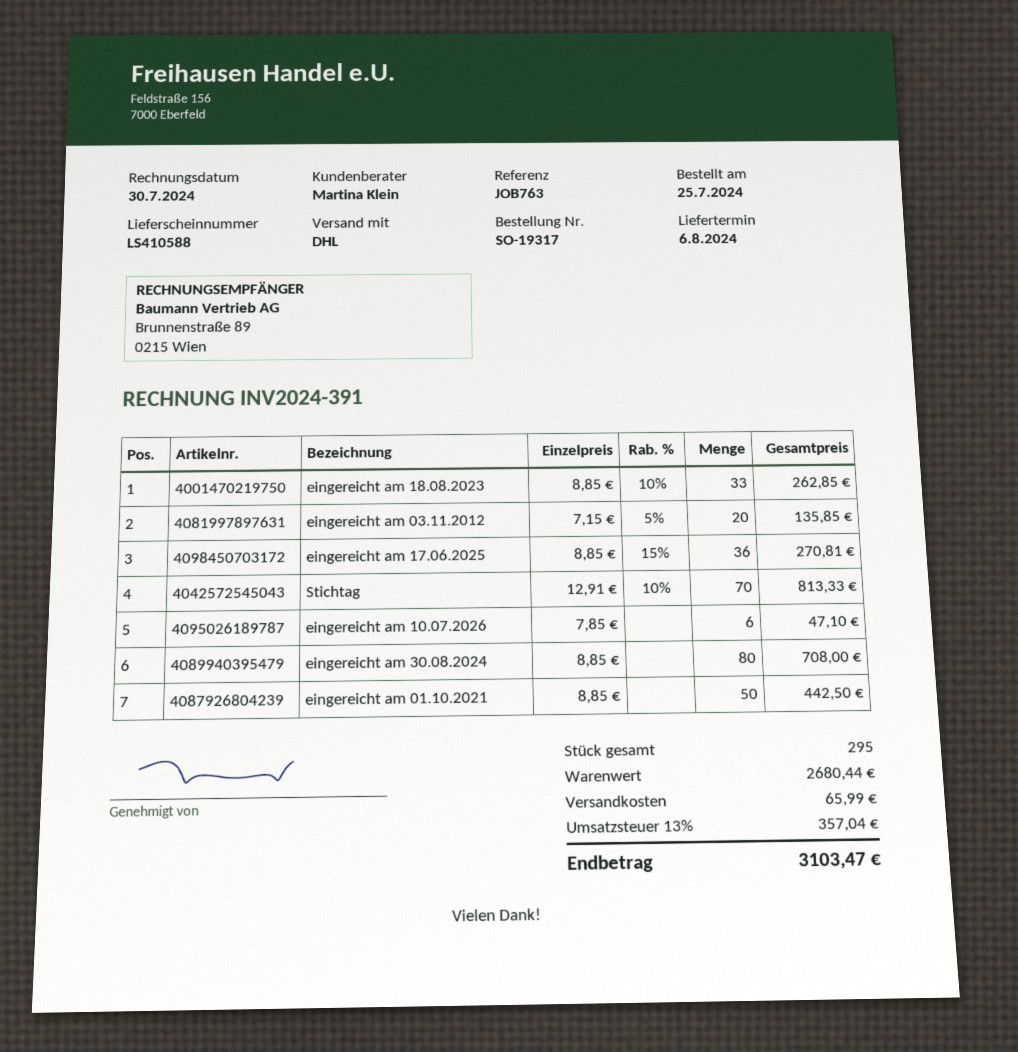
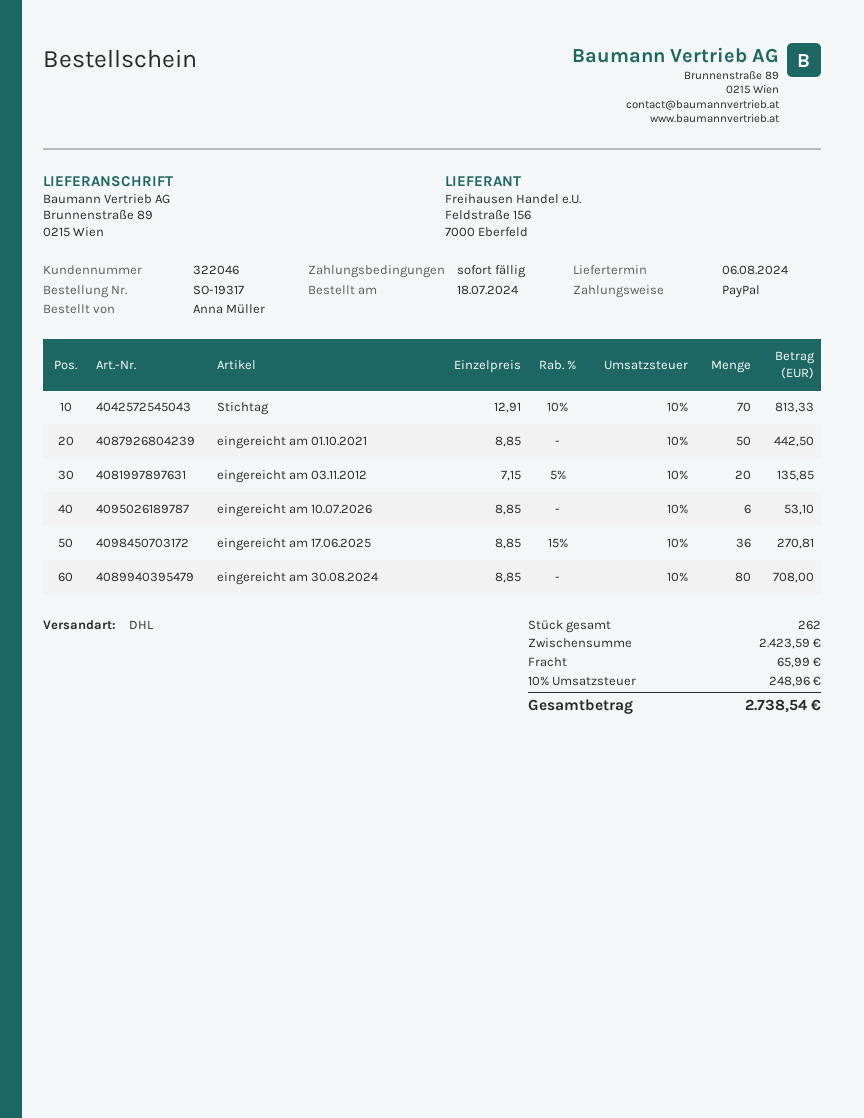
order date: 2024-07-25 -> 2024-07-18
eingereicht am 18.08.2023: 33 x 8.85 - 10% = 262.85 -> none
eingereicht am 10.07.2026: 6 x 7.85 = 47.10 -> 6 x 8.85 = 53.10
total quantity: 295 -> 262
subtotal: 2680.44 -> 2423.59
tax: 13% = 357.04 -> 10% = 248.96
total: 3103.47 -> 2738.54

